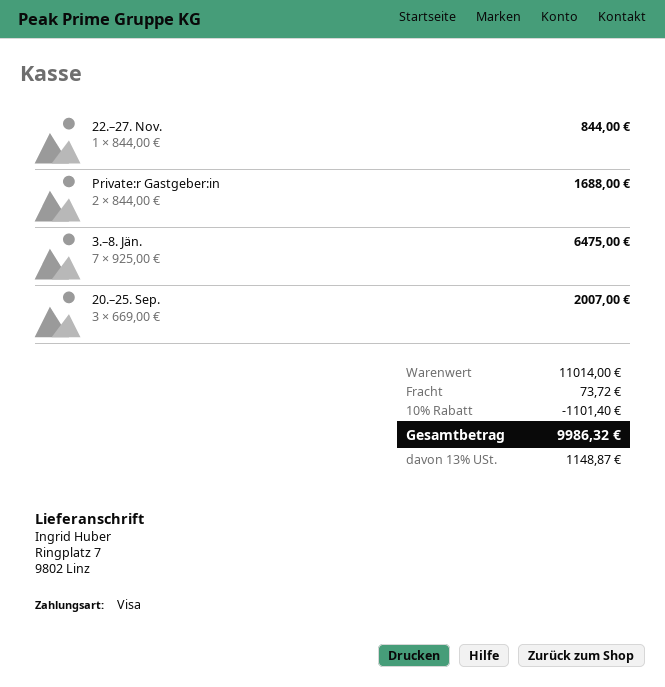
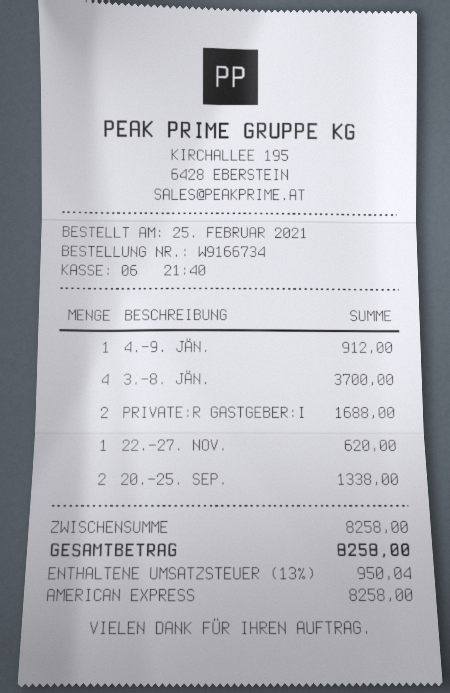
payment method: Visa -> American Express
22.–27. Nov.: 1 for 844.00 -> 1 for 620.00
3.–8. Jän.: 7 for 6475.00 -> 4 for 3700.00
20.–25. Sep.: 3 for 2007.00 -> 2 for 1338.00
4.–9. JÄN.: none -> 1 for 912.00
subtotal: 11014.00 -> 8258.00
discount: 10% = 1101.40 -> none
shipping: 73.72 -> none
tax: 13% = 1148.87 -> 13% = 950.04
total: 9986.32 -> 8258.00

